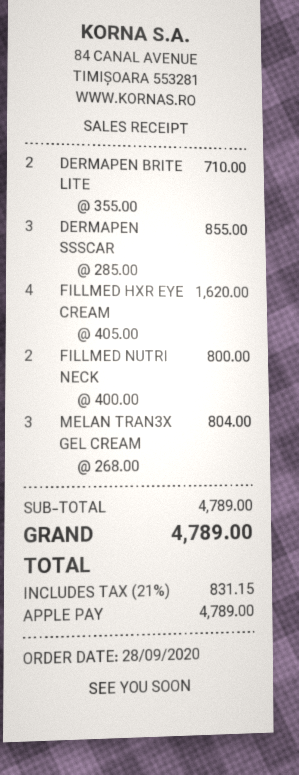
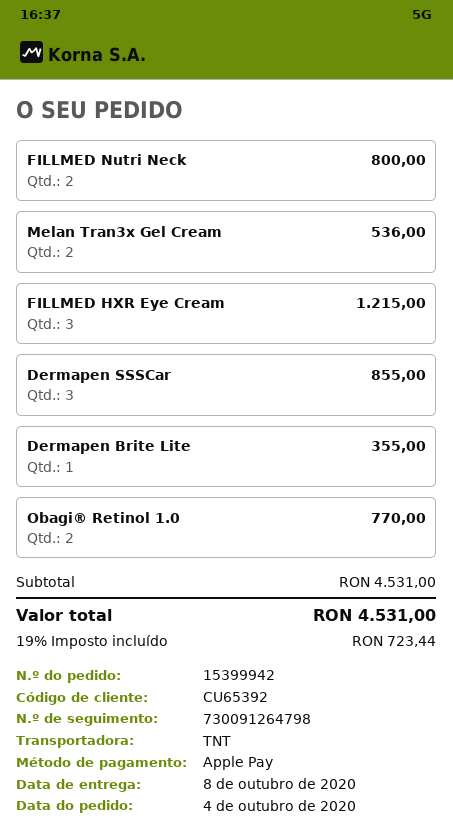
order date: 2020-09-28 -> 2020-10-04
DERMAPEN BRITE LITE: 2 for 710.00 -> 1 for 355.00
FILLMED HXR EYE CREAM: 4 for 1620.00 -> 3 for 1215.00
MELAN TRAN3X GEL CREAM: 3 for 804.00 -> 2 for 536.00
Obagi® Retinol 1.0: none -> 2 for 770.00
subtotal: 4789.00 -> 4531.00
tax: 21% = 831.15 -> 19% = 723.44
total: 4789.00 -> 4531.00

